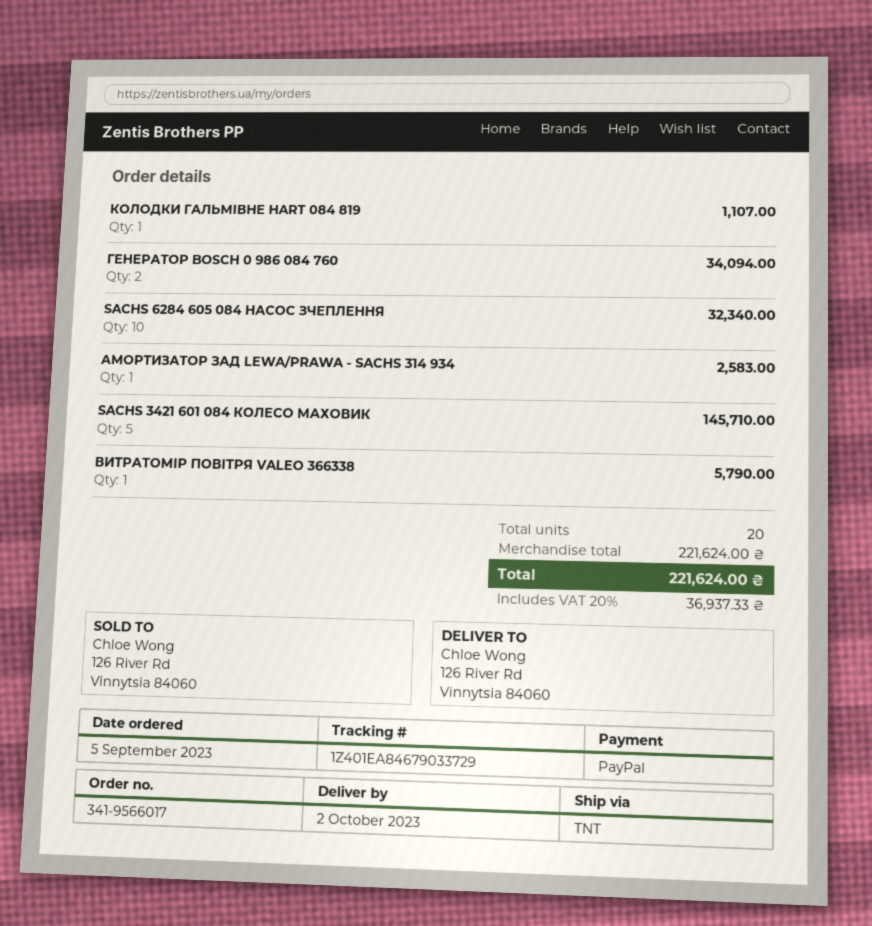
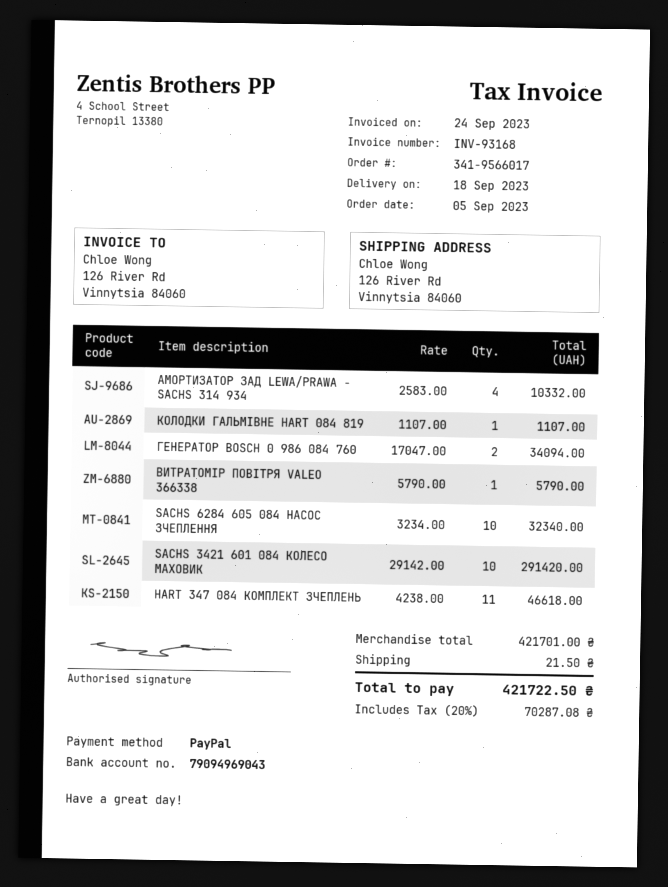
delivery date: 2023-10-02 -> 2023-09-18
АМОРТИЗАТОР ЗАД LEWA/PRAWA - SACHS 314 934: 1 for 2583.00 -> 4 for 10332.00
SACHS 3421 601 084 КОЛЕСО МАХОВИК: 5 for 145710.00 -> 10 for 291420.00
HART 347 084 КОМПЛЕКТ ЗЧЕПЛЕНЬ: none -> 11 for 46618.00
subtotal: 221624.00 -> 421701.00
shipping: none -> 21.50
tax: 20% = 36937.33 -> 20% = 70287.08
total: 221624.00 -> 421722.50

